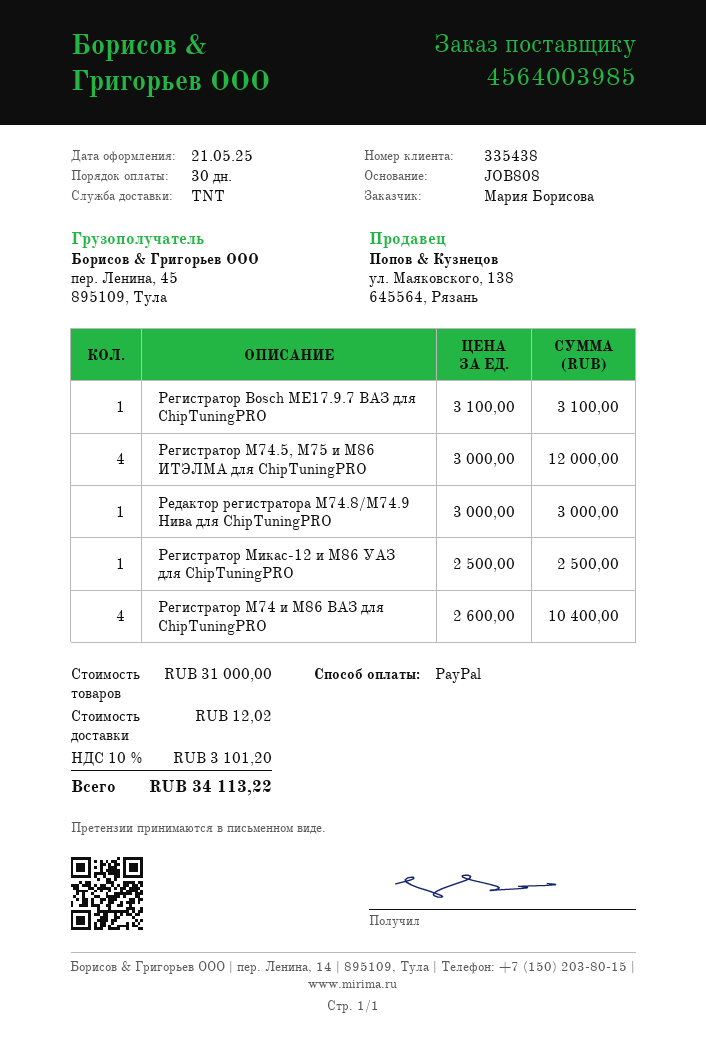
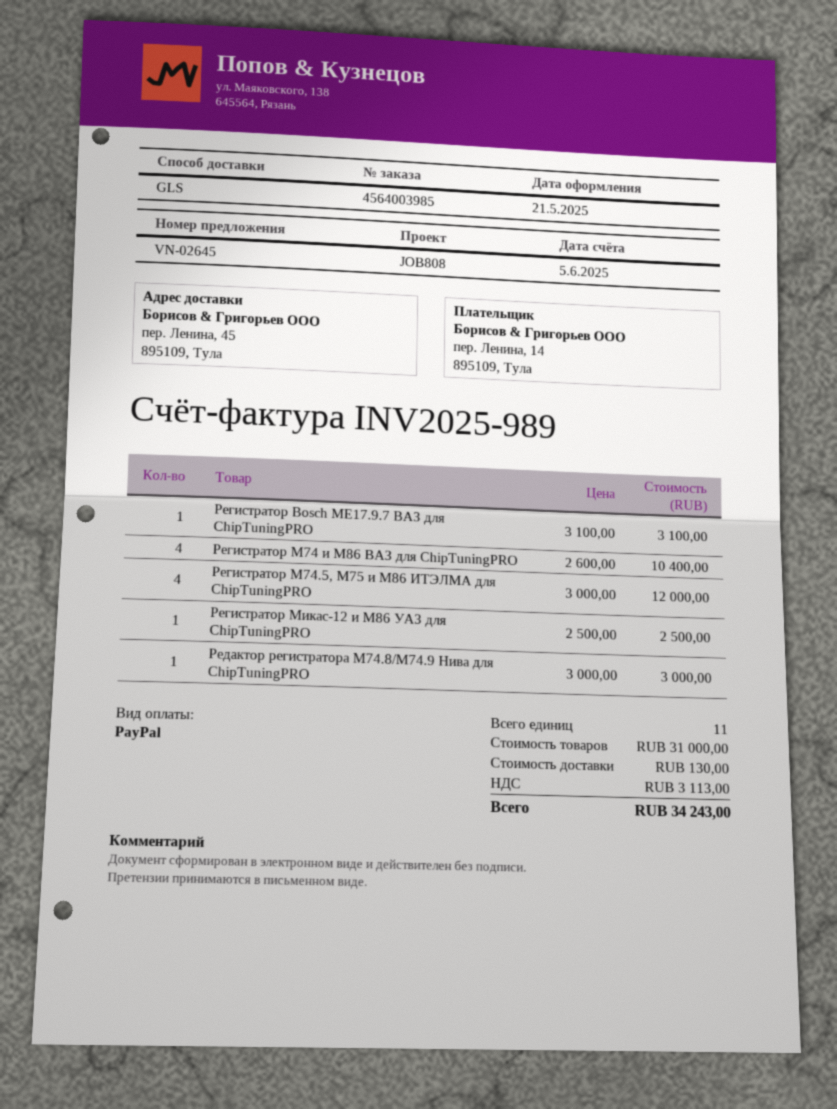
shipping method: TNT -> GLS
shipping: 12.02 -> 130.00
tax: 3101.20 -> 3113.00
total: 34113.22 -> 34243.00

